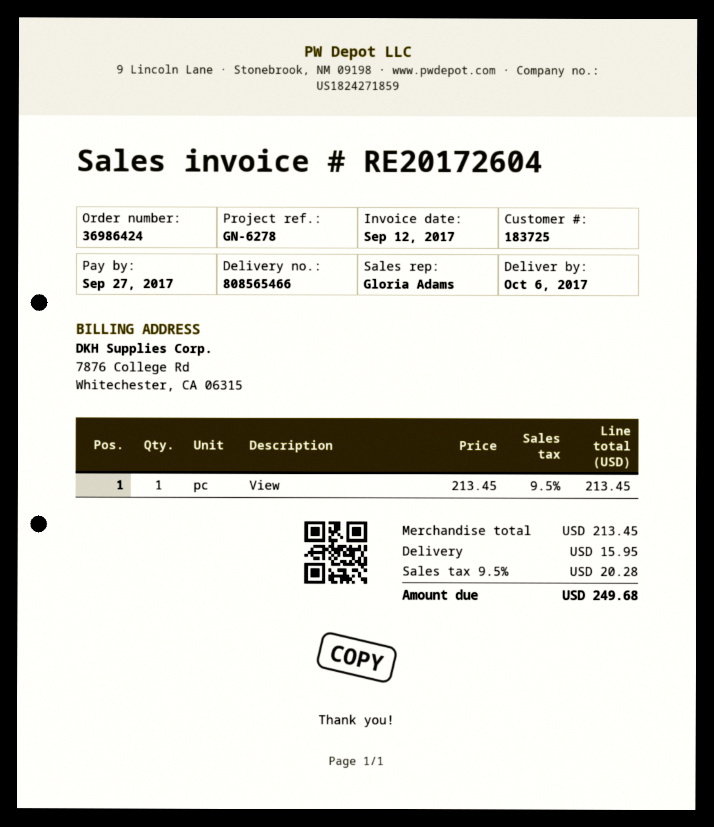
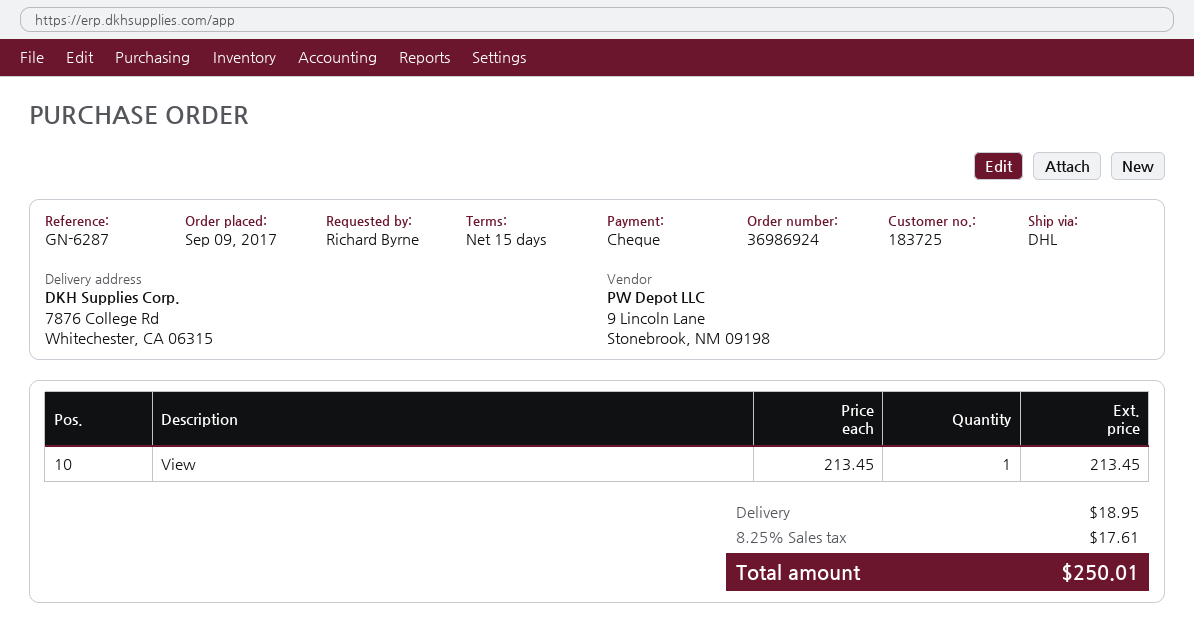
order number: 36986424 -> 36986924
reference: GN-6278 -> GN-6287
shipping: 15.95 -> 18.95
tax: 9.5% = 20.28 -> 8.25% = 17.61
total: 249.68 -> 250.01

